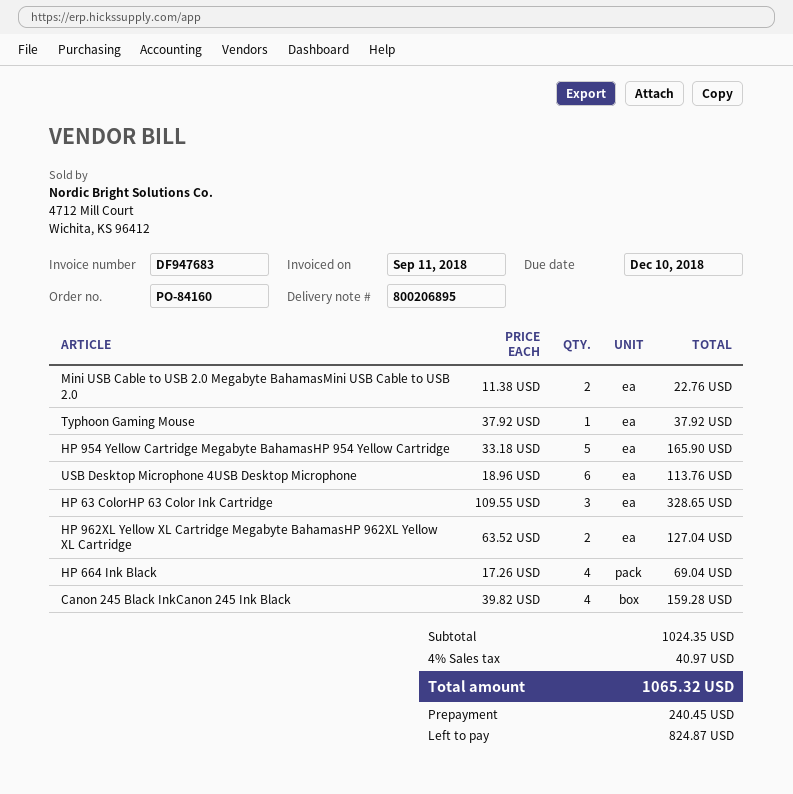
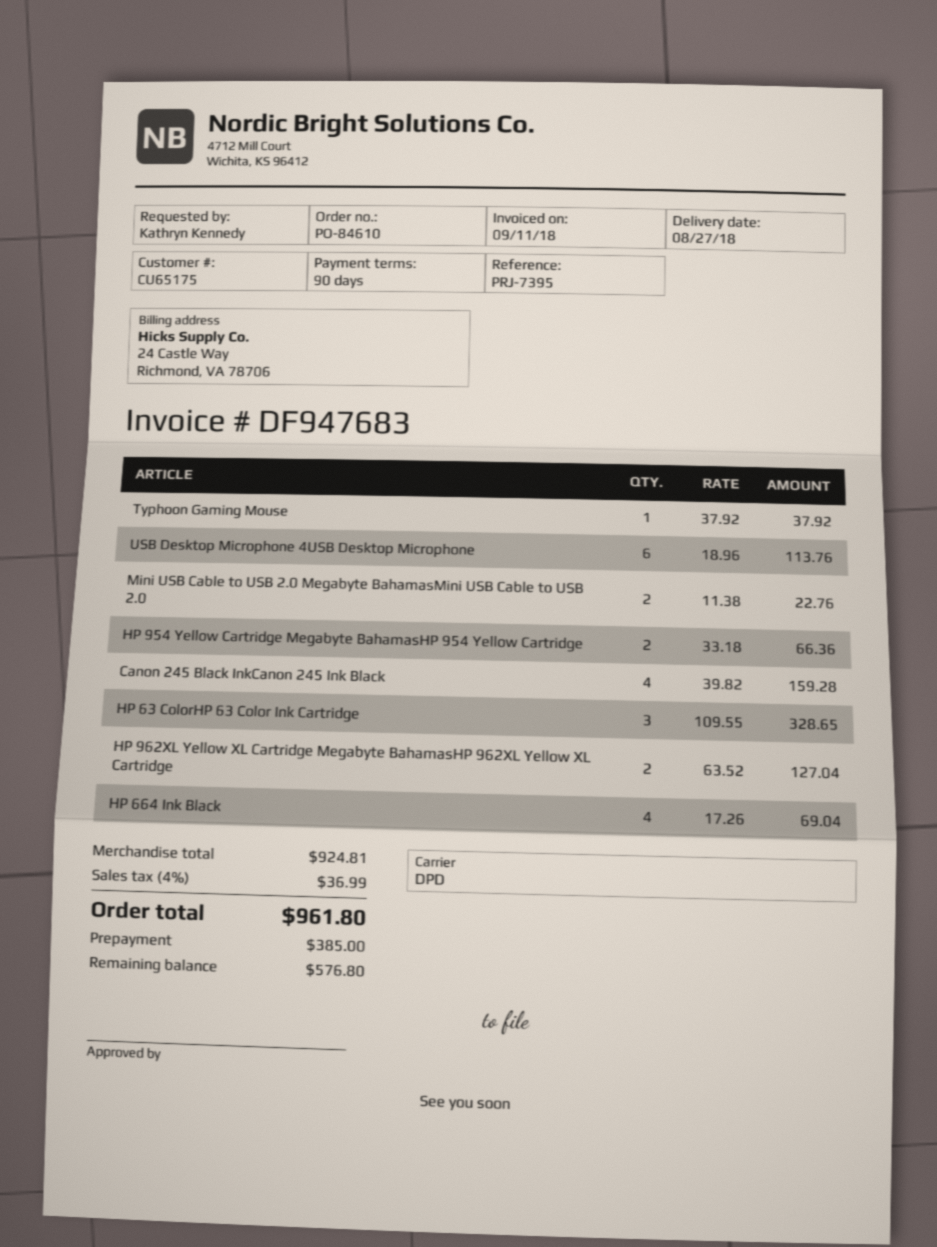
order number: PO-84160 -> PO-84610
HP 954 Yellow Cartridge Megabyte BahamasHP 954 Yellow Cartridge: 5 x 33.18 = 165.90 -> 2 x 33.18 = 66.36
subtotal: 1024.35 -> 924.81
tax: 4% = 40.97 -> 4% = 36.99
total: 1065.32 -> 961.80
deposit: 240.45 -> 385.00
balance: 824.87 -> 576.80

